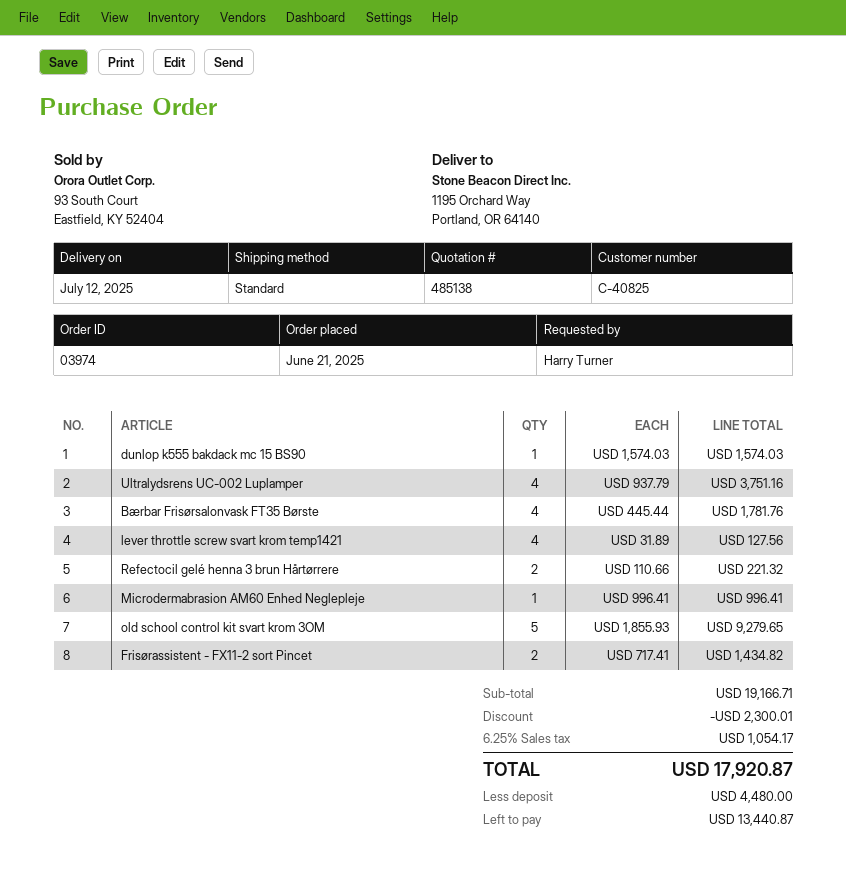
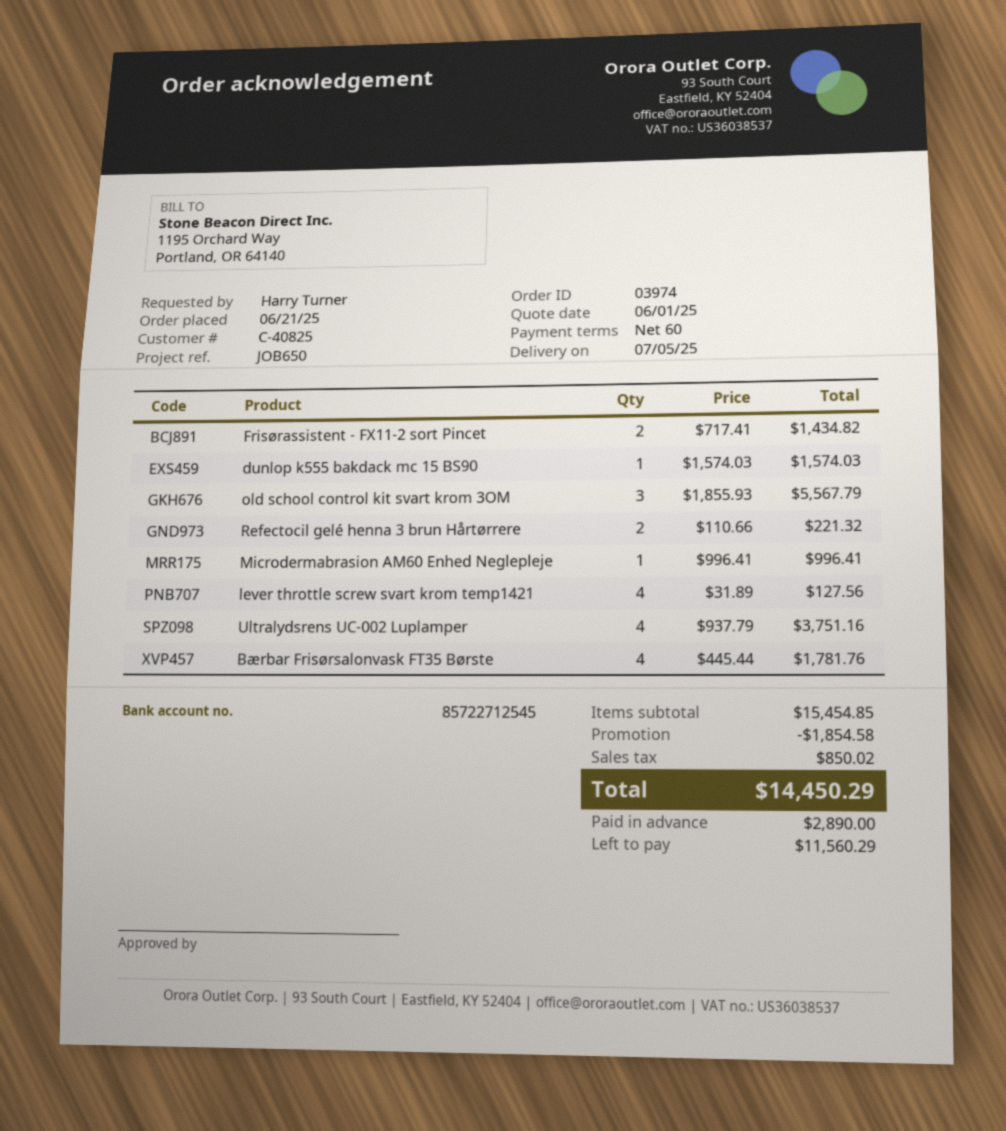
delivery date: 2025-07-12 -> 2025-07-05
old school control kit svart krom 3OM: 5 x 1855.93 = 9279.65 -> 3 x 1855.93 = 5567.79
subtotal: 19166.71 -> 15454.85
discount: 2300.01 -> 1854.58
tax: 1054.17 -> 850.02
total: 17920.87 -> 14450.29
deposit: 4480.00 -> 2890.00
balance: 13440.87 -> 11560.29

